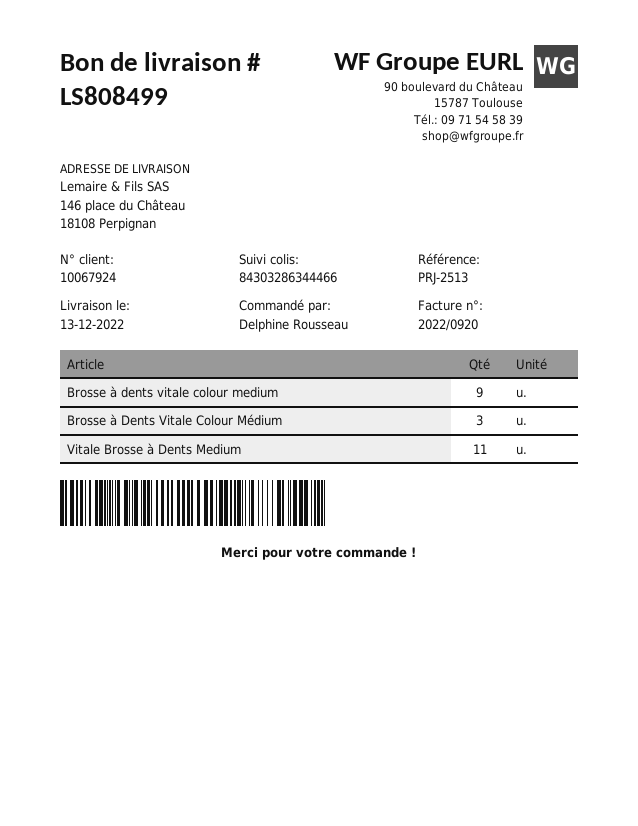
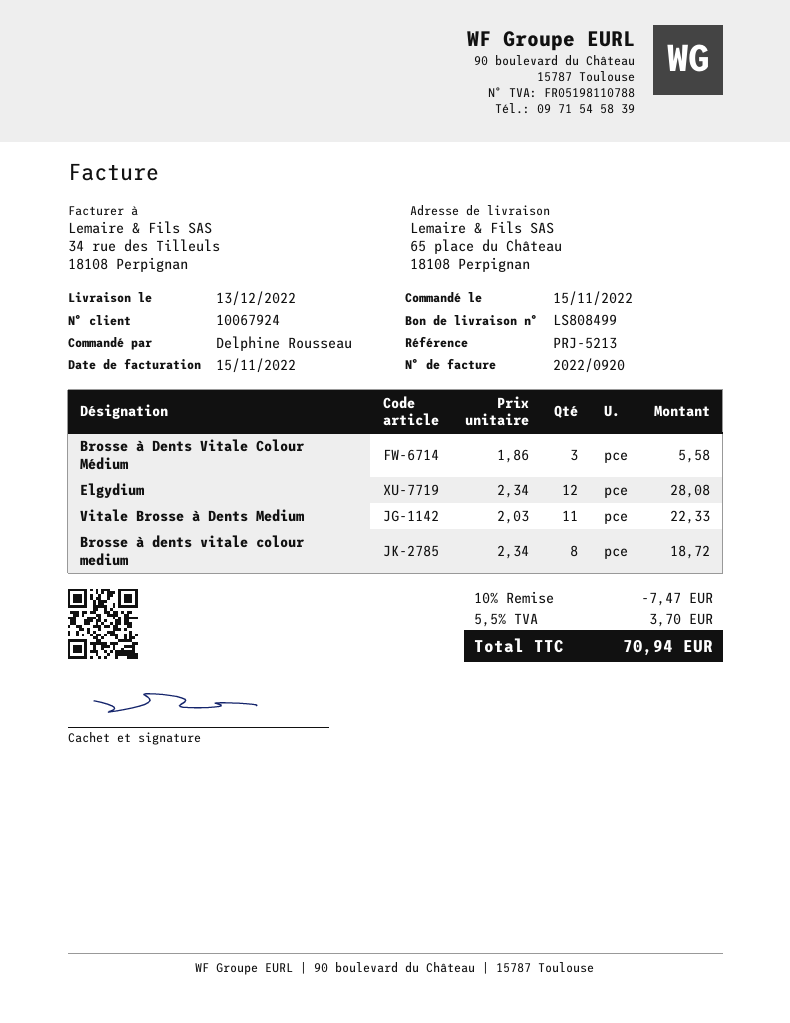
reference: PRJ-2513 -> PRJ-5213
ship to: 146 place du Château, 18108 Perpignan -> 65 place du Château, 18108 Perpignan
Brosse à dents vitale colour medium: 9 -> 8
Elgydium: none -> 12

